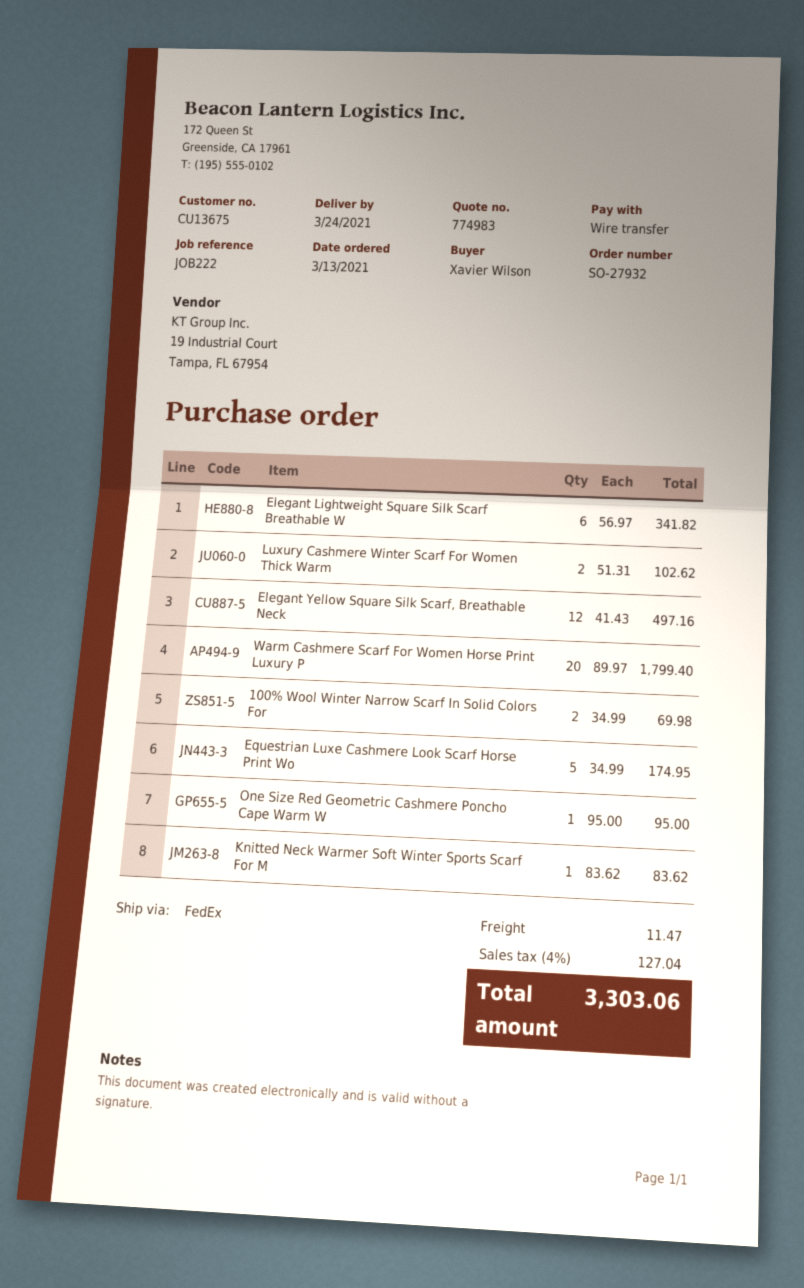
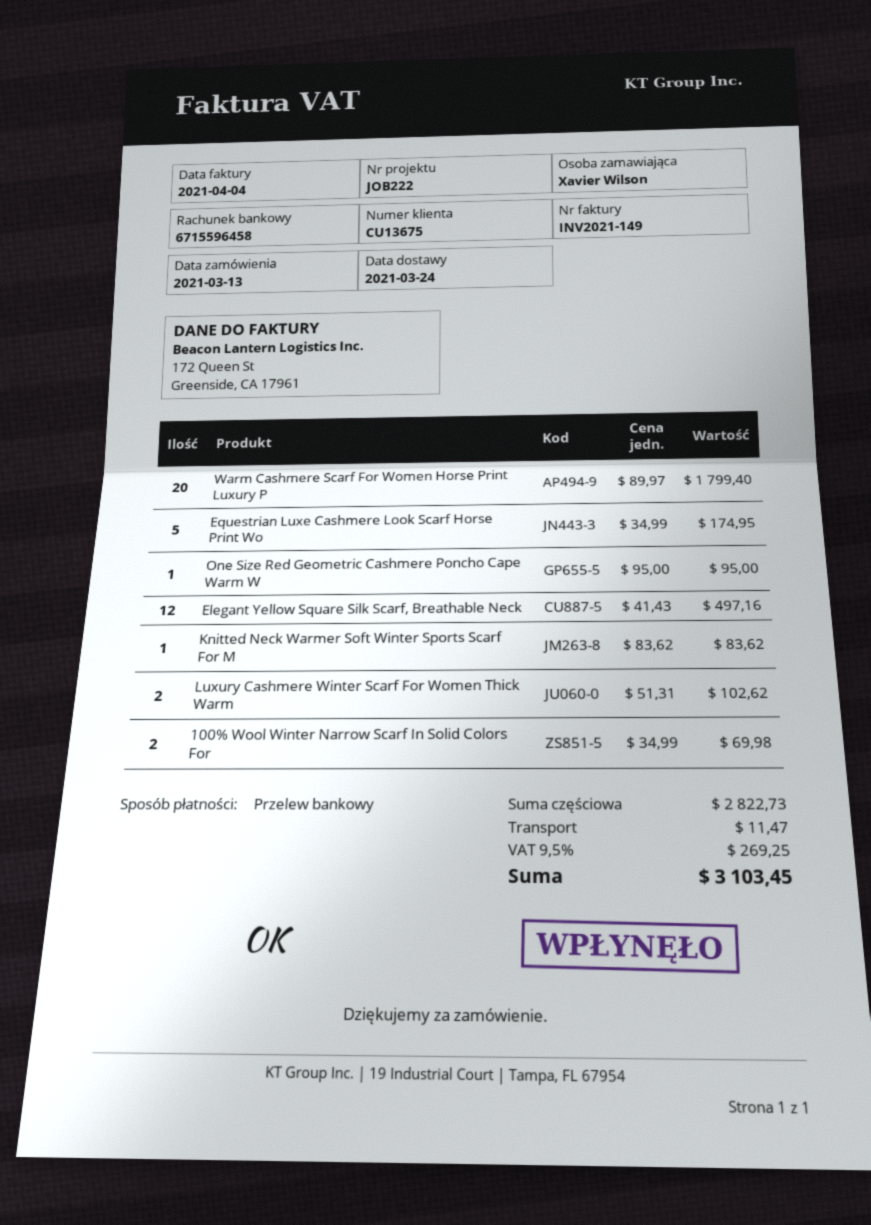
Elegant Lightweight Square Silk Scarf Breathable W: 6 x 56.97 = 341.82 -> none
tax: 4% = 127.04 -> 9.5% = 269.25
total: 3303.06 -> 3103.45

